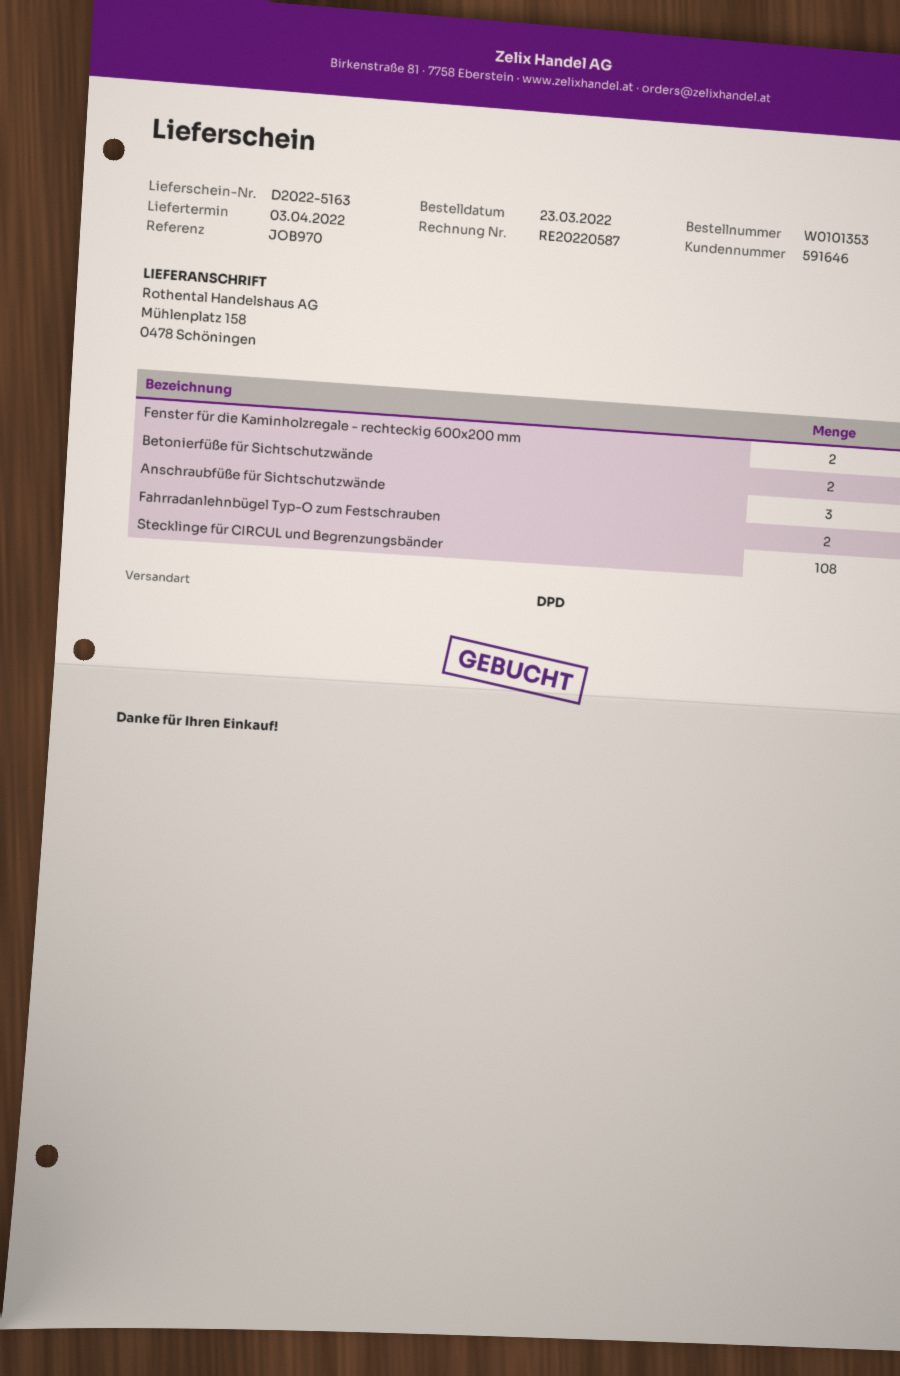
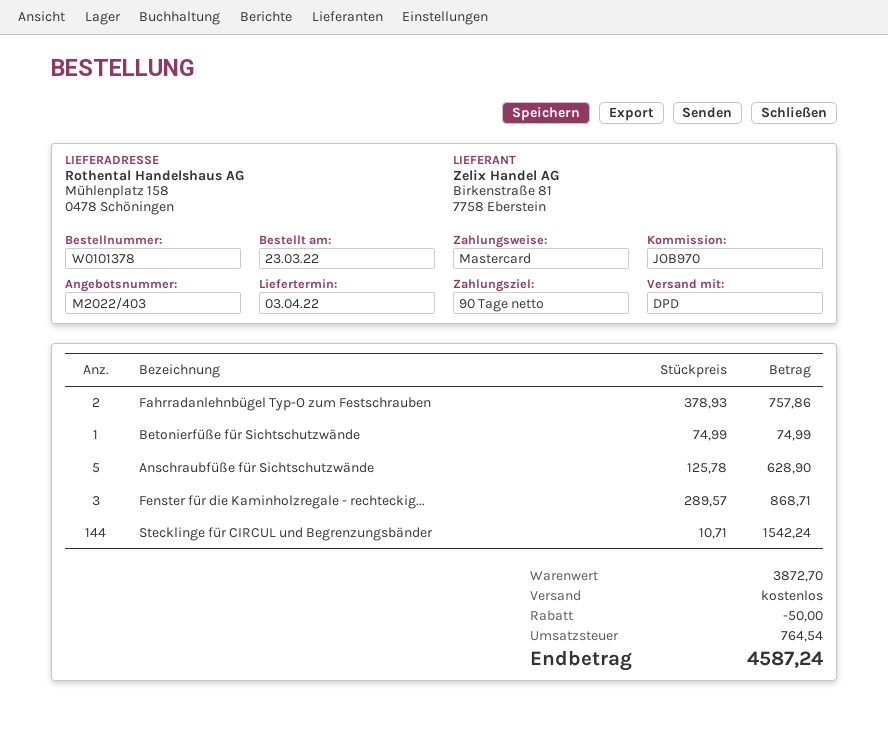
order number: W0101353 -> W0101378
Fenster für die Kaminholzregale - rechteckig 600x200 mm: 2 -> 3
Betonierfüße für Sichtschutzwände: 2 -> 1
Anschraubfüße für Sichtschutzwände: 3 -> 5
Stecklinge für CIRCUL und Begrenzungsbänder: 108 -> 144

